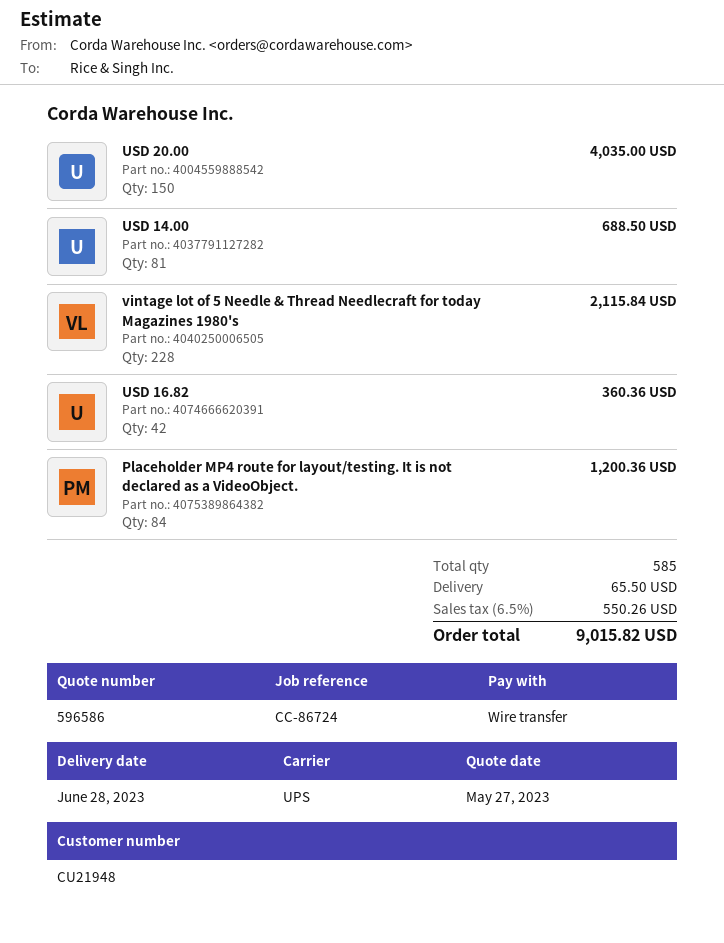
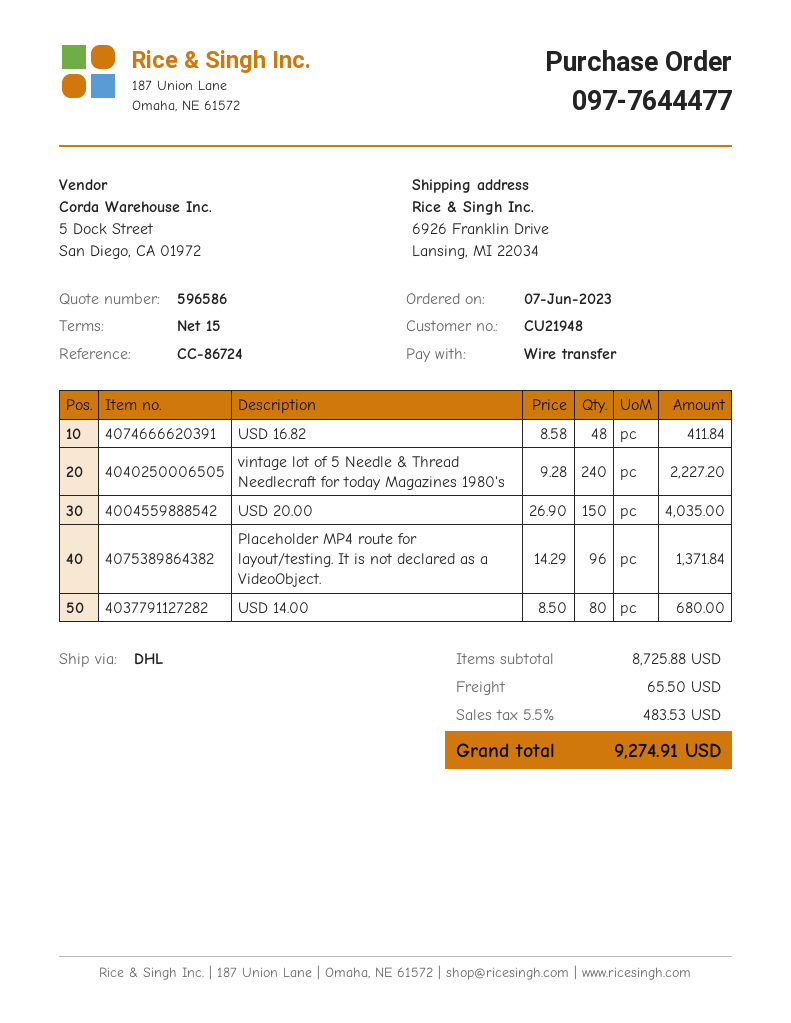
shipping method: UPS -> DHL
USD 14.00: 81 for 688.50 -> 80 for 680.00
vintage lot of 5 Needle & Thread Needlecraft for today Magazines 1980's: 228 for 2115.84 -> 240 for 2227.20
USD 16.82: 42 for 360.36 -> 48 for 411.84
Placeholder MP4 route for layout/testing. It is not declared as a VideoObject.: 84 for 1200.36 -> 96 for 1371.84
tax: 6.5% = 550.26 -> 5.5% = 483.53
total: 9015.82 -> 9274.91

